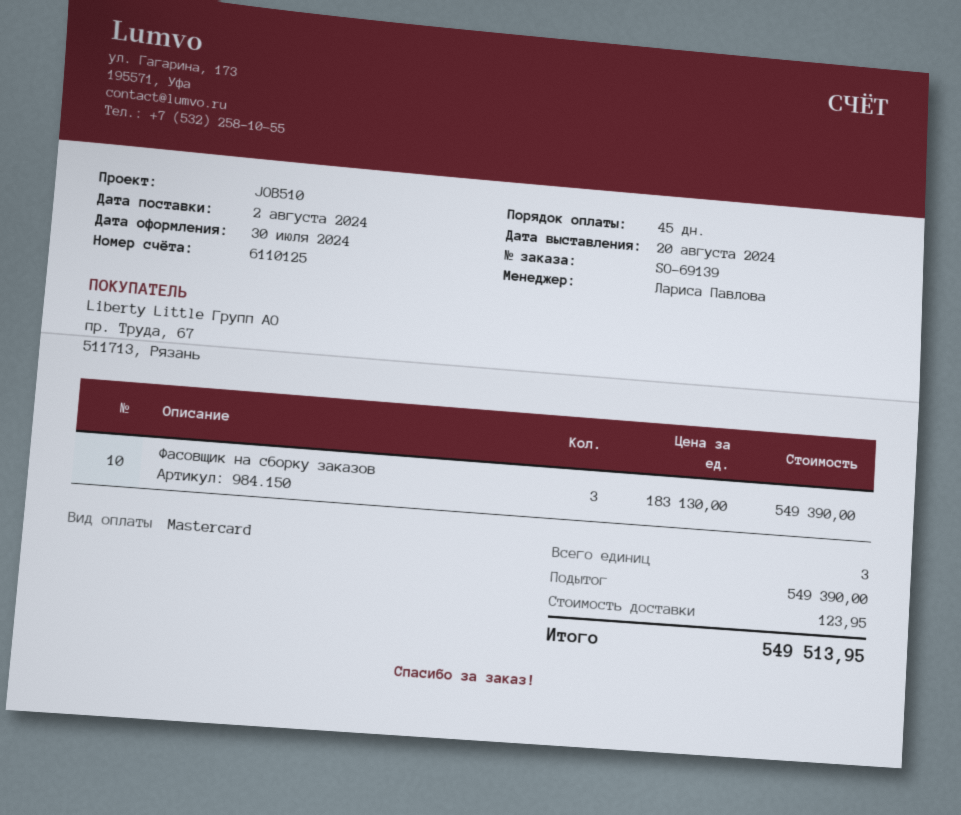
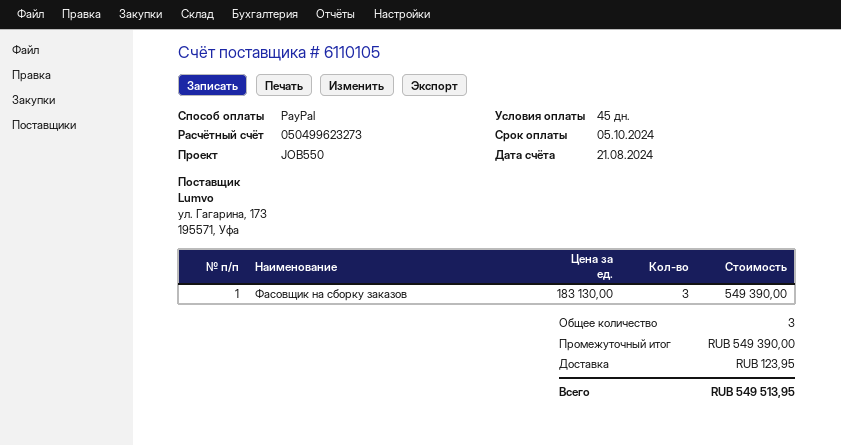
invoice number: 6110125 -> 6110105
invoice date: 2024-08-20 -> 2024-08-21
reference: JOB510 -> JOB550
payment method: Mastercard -> PayPal

